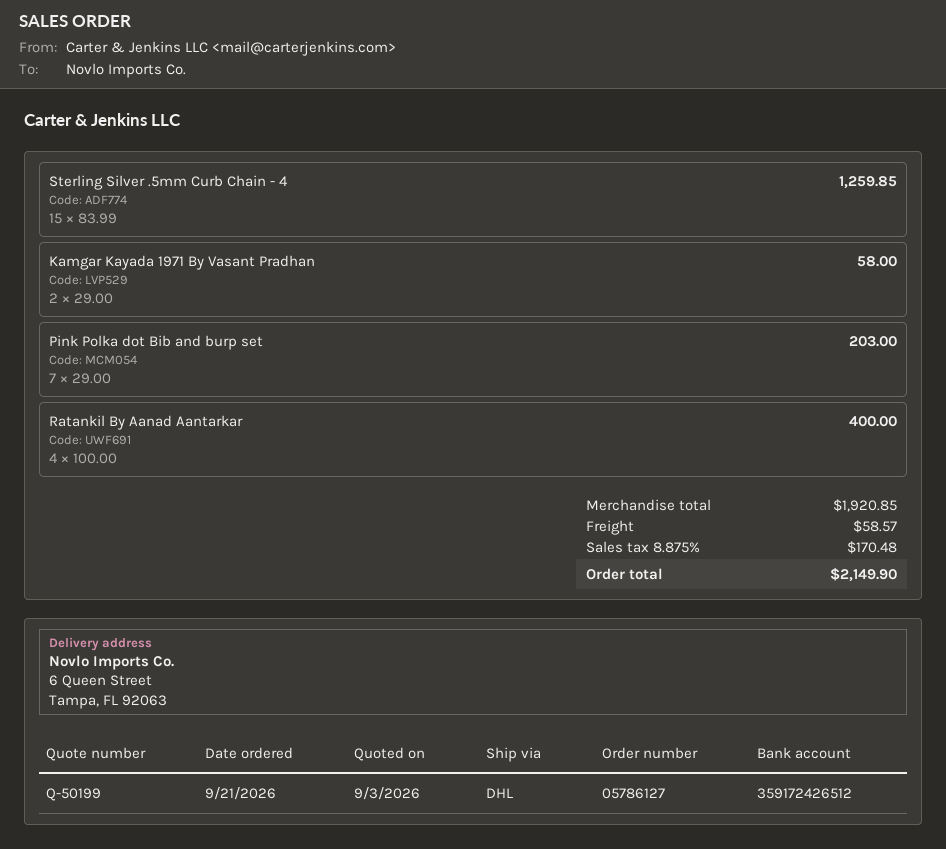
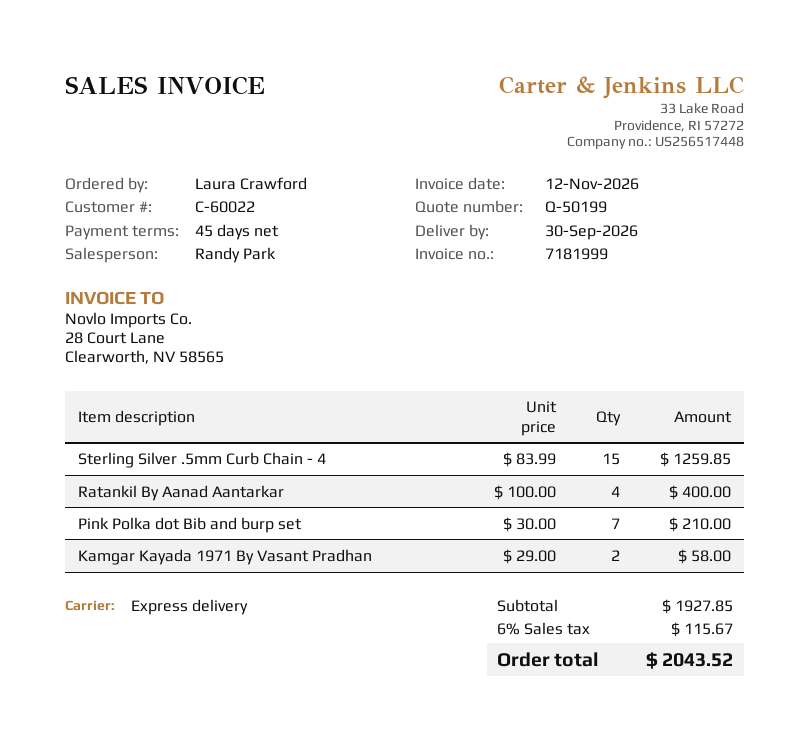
shipping method: DHL -> express
Pink Polka dot Bib and burp set: 7 x 29.00 = 203.00 -> 7 x 30.00 = 210.00
subtotal: 1920.85 -> 1927.85
shipping: 58.57 -> none
tax: 8.875% = 170.48 -> 6% = 115.67
total: 2149.90 -> 2043.52

